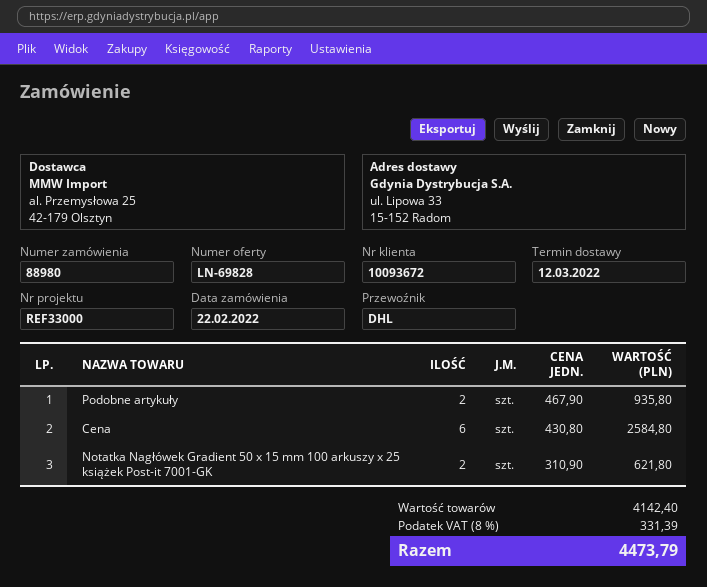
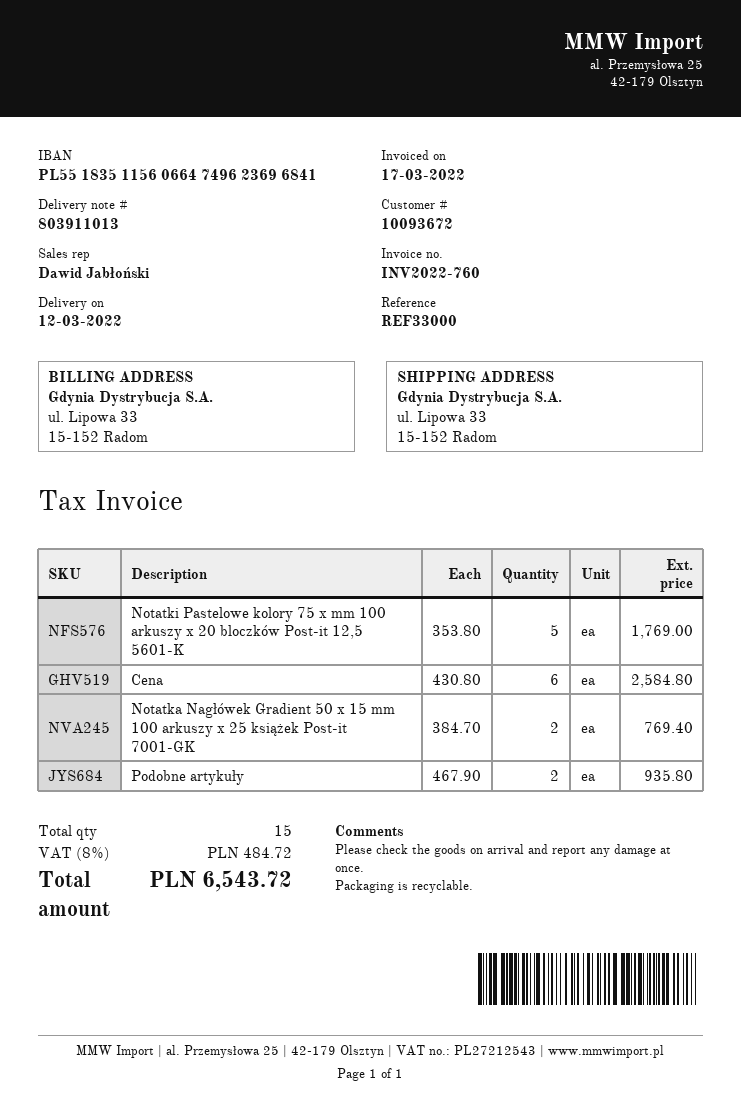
Notatka Nagłówek Gradient 50 x 15 mm 100 arkuszy x 25 książek Post-it 7001-GK: 2 x 310.90 = 621.80 -> 2 x 384.70 = 769.40
Notatki Pastelowe kolory 75 x mm 100 arkuszy x 20 bloczków Post-it 12,5 5601-K: none -> 5 x 353.80 = 1769.00
tax: 8% = 331.39 -> 8% = 484.72
total: 4473.79 -> 6543.72

